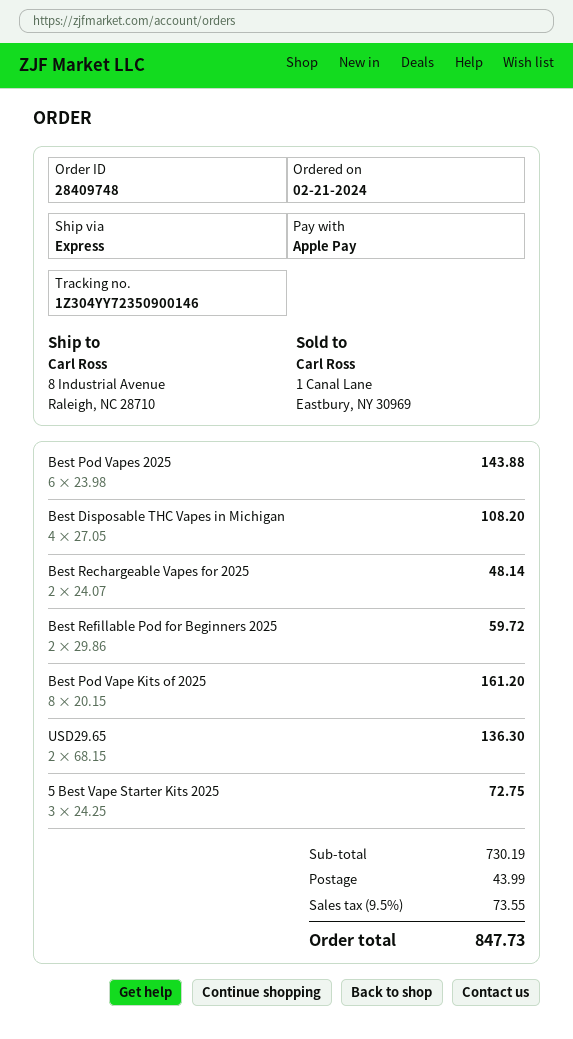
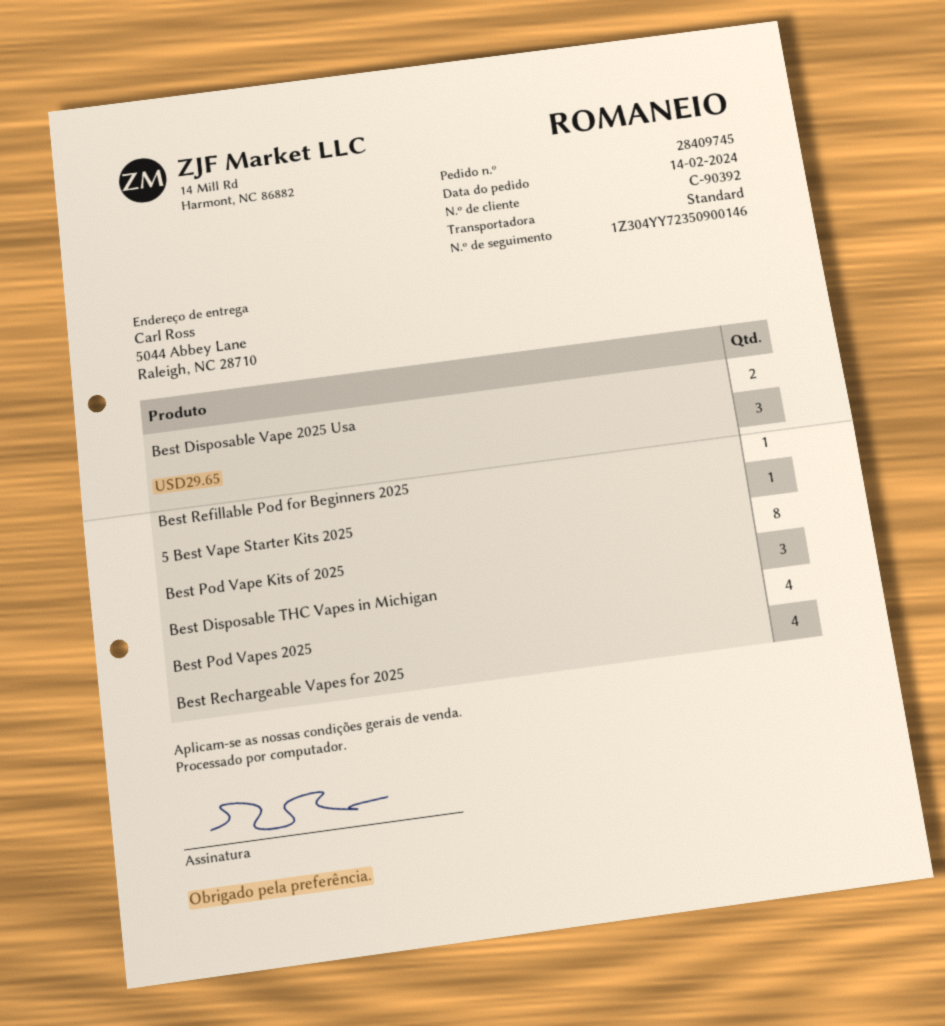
order number: 28409748 -> 28409745
order date: 2024-02-21 -> 2024-02-14
shipping method: express -> standard
ship to: 8 Industrial Avenue, Raleigh, NC 28710 -> 5044 Abbey Lane, Raleigh, NC 28710
Best Pod Vapes 2025: 6 -> 4
Best Disposable THC Vapes in Michigan: 4 -> 3
Best Rechargeable Vapes for 2025: 2 -> 4
Best Refillable Pod for Beginners 2025: 2 -> 1
USD29.65: 2 -> 3
5 Best Vape Starter Kits 2025: 3 -> 1
Best Disposable Vape 2025 Usa: none -> 2

